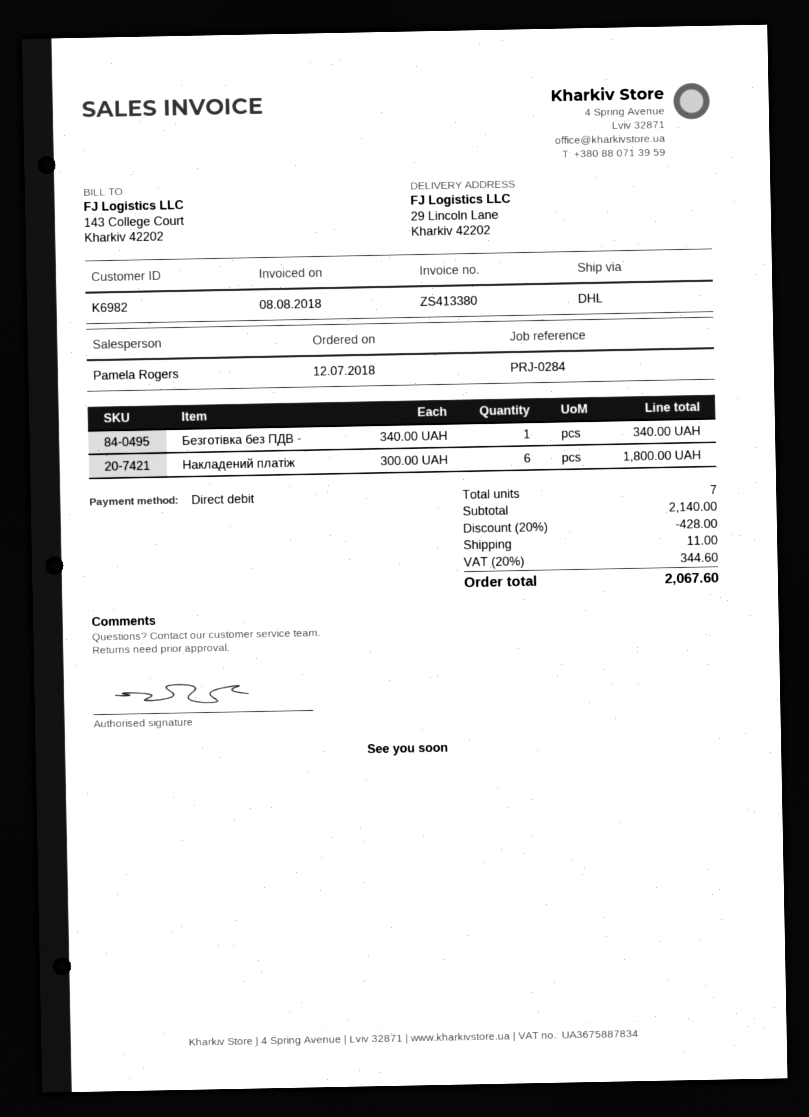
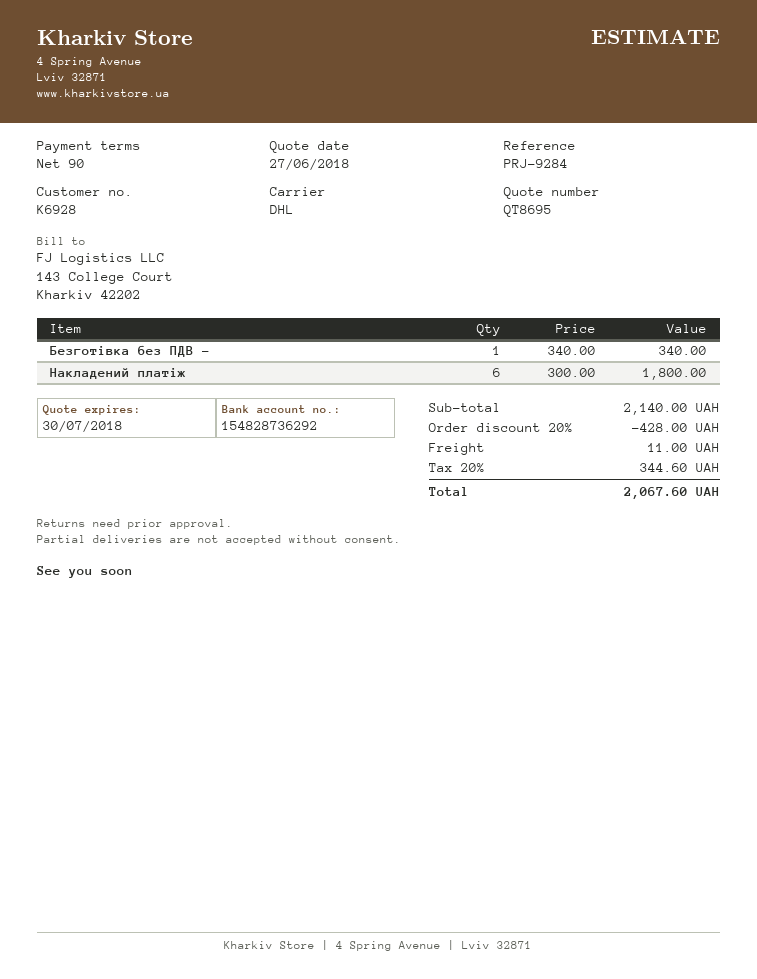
customer number: K6982 -> K6928
reference: PRJ-0284 -> PRJ-9284

